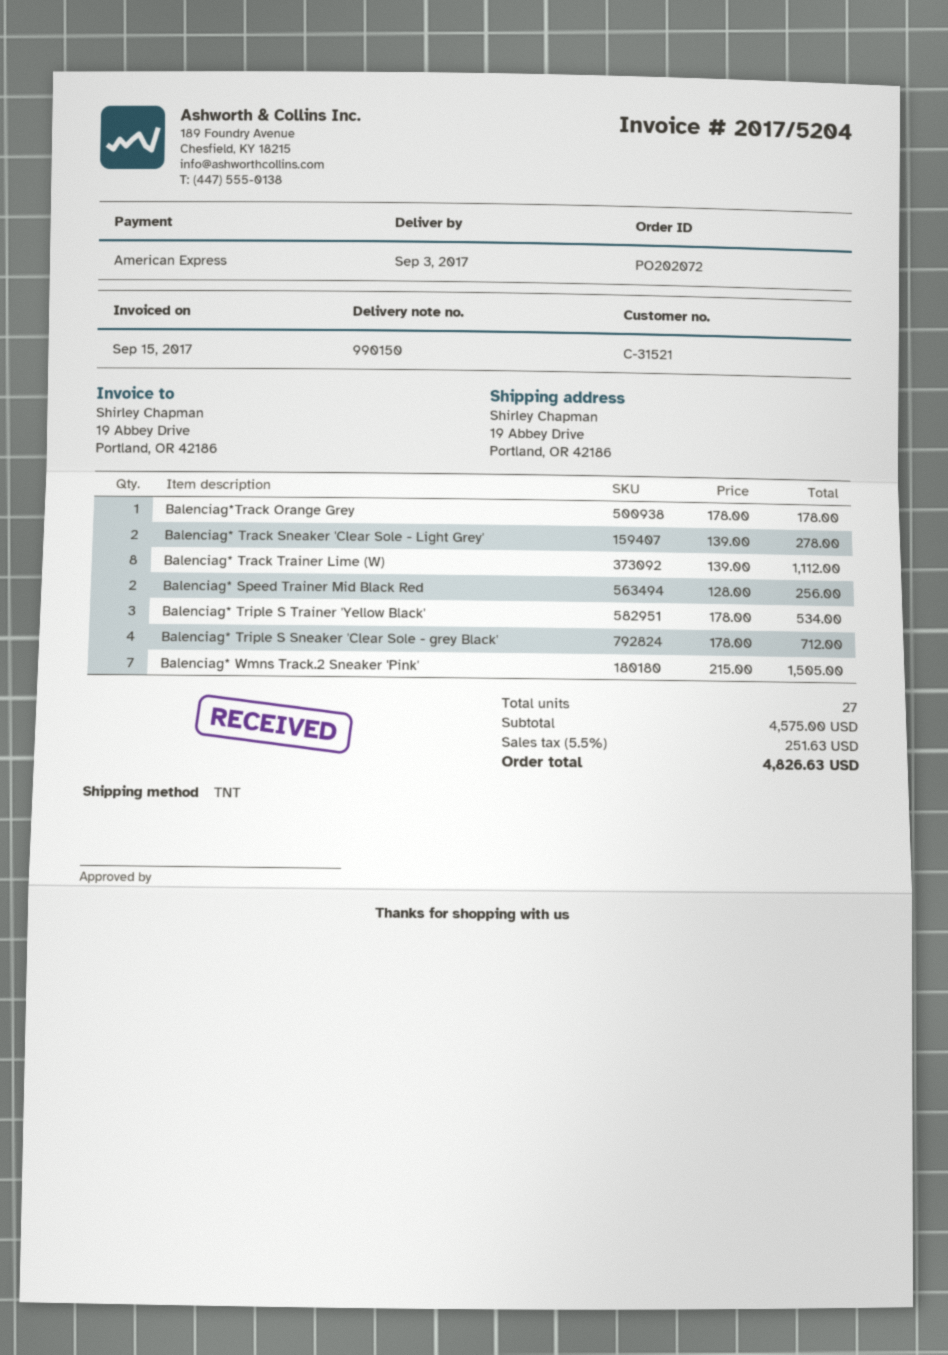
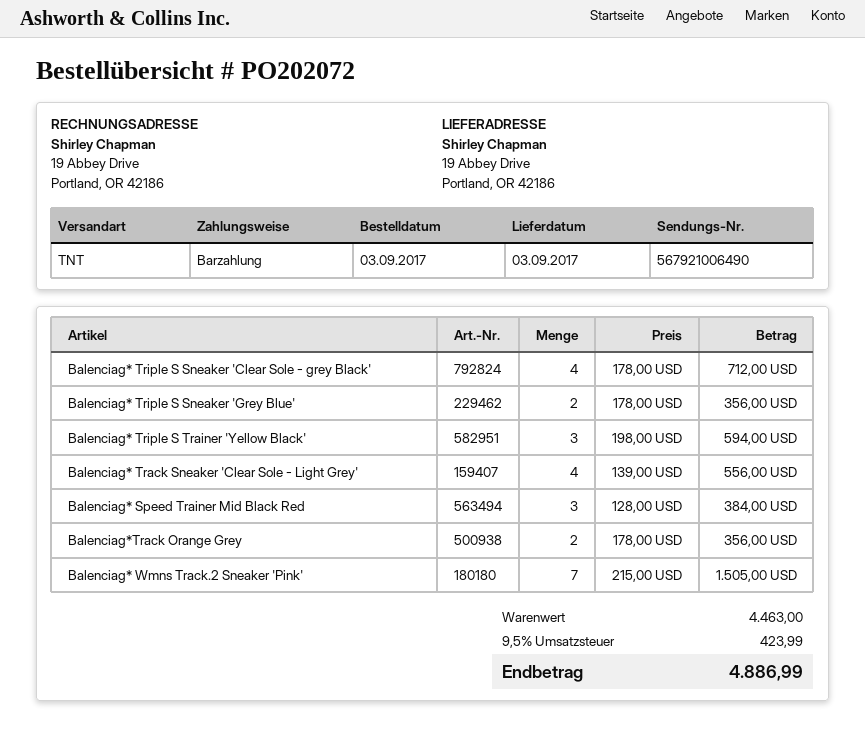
payment method: American Express -> cash
Balenciag*Track Orange Grey: 1 x 178.00 = 178.00 -> 2 x 178.00 = 356.00
Balenciag* Track Sneaker 'Clear Sole - Light Grey': 2 x 139.00 = 278.00 -> 4 x 139.00 = 556.00
Balenciag* Track Trainer Lime (W): 8 x 139.00 = 1112.00 -> none
Balenciag* Speed Trainer Mid Black Red: 2 x 128.00 = 256.00 -> 3 x 128.00 = 384.00
Balenciag* Triple S Trainer 'Yellow Black': 3 x 178.00 = 534.00 -> 3 x 198.00 = 594.00
Balenciag* Triple S Sneaker 'Grey Blue': none -> 2 x 178.00 = 356.00
subtotal: 4575.00 -> 4463.00
tax: 5.5% = 251.63 -> 9.5% = 423.99
total: 4826.63 -> 4886.99

